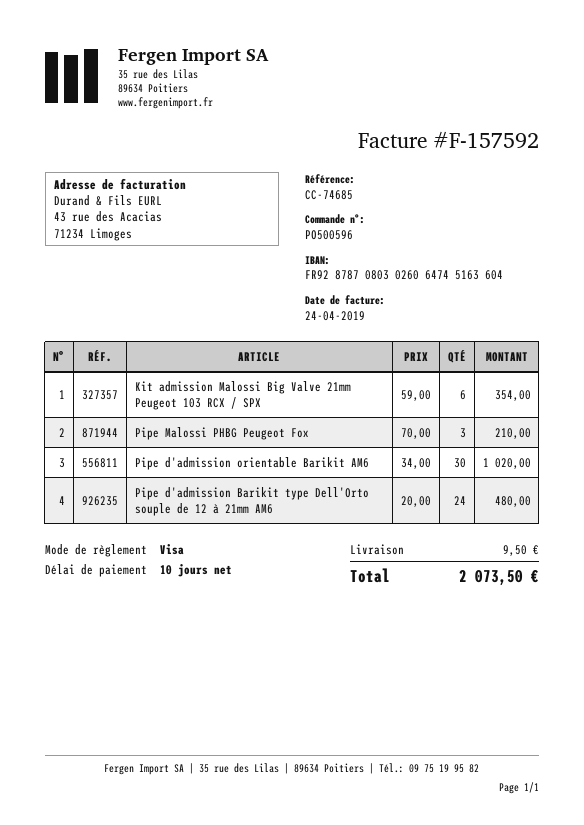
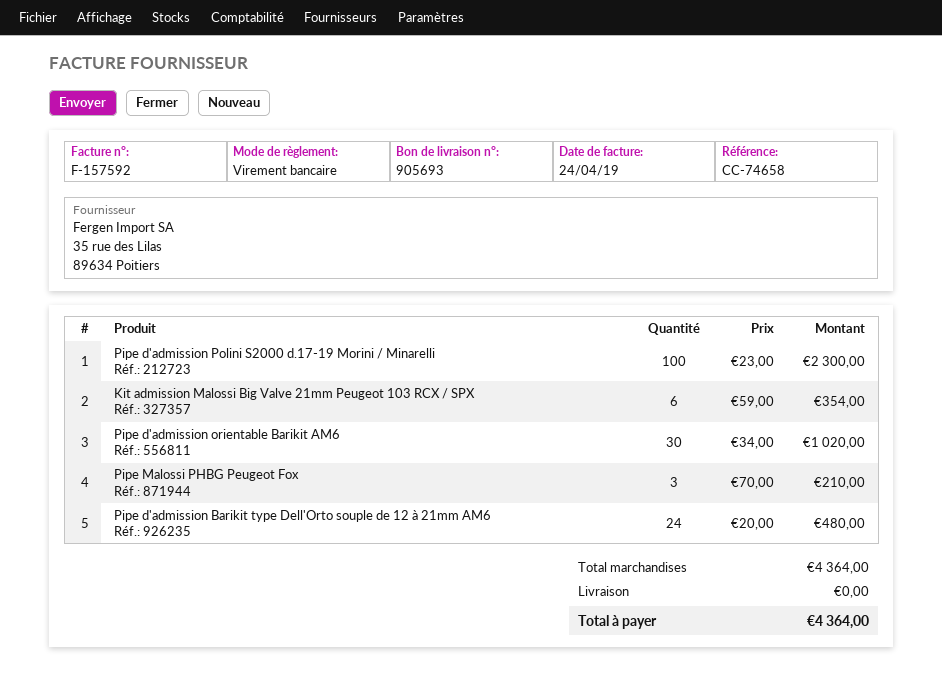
reference: CC-74685 -> CC-74658
payment method: Visa -> bank transfer
Pipe d'admission Polini S2000 d.17-19 Morini / Minarelli: none -> 100 x 23.00 = 2300.00
shipping: 9.50 -> 0.00
total: 2073.50 -> 4364.00

